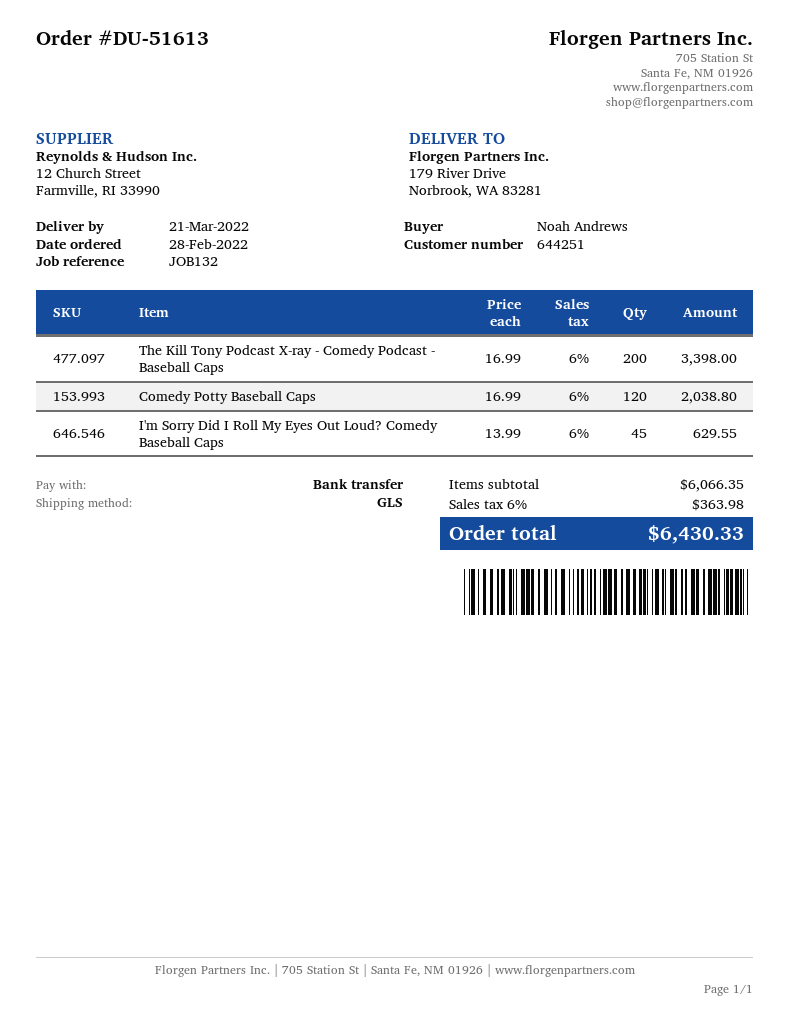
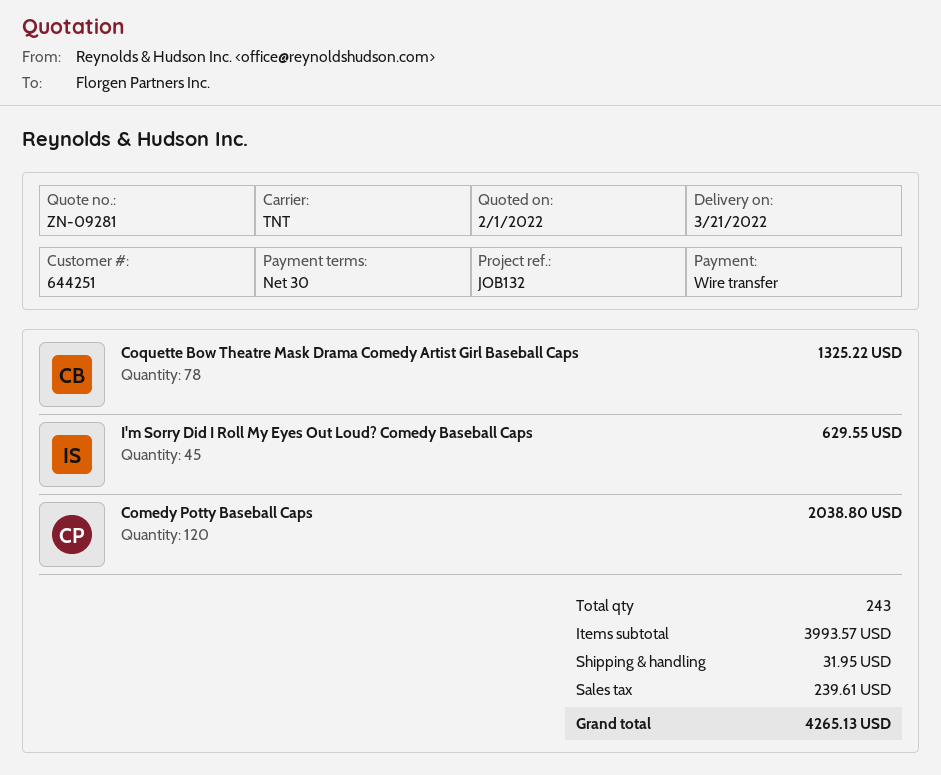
shipping method: GLS -> TNT
The Kill Tony Podcast X-ray - Comedy Podcast - Baseball Caps: 200 for 3398.00 -> none
Coquette Bow Theatre Mask Drama Comedy Artist Girl Baseball Caps: none -> 78 for 1325.22
subtotal: 6066.35 -> 3993.57
shipping: none -> 31.95
tax: 363.98 -> 239.61
total: 6430.33 -> 4265.13

